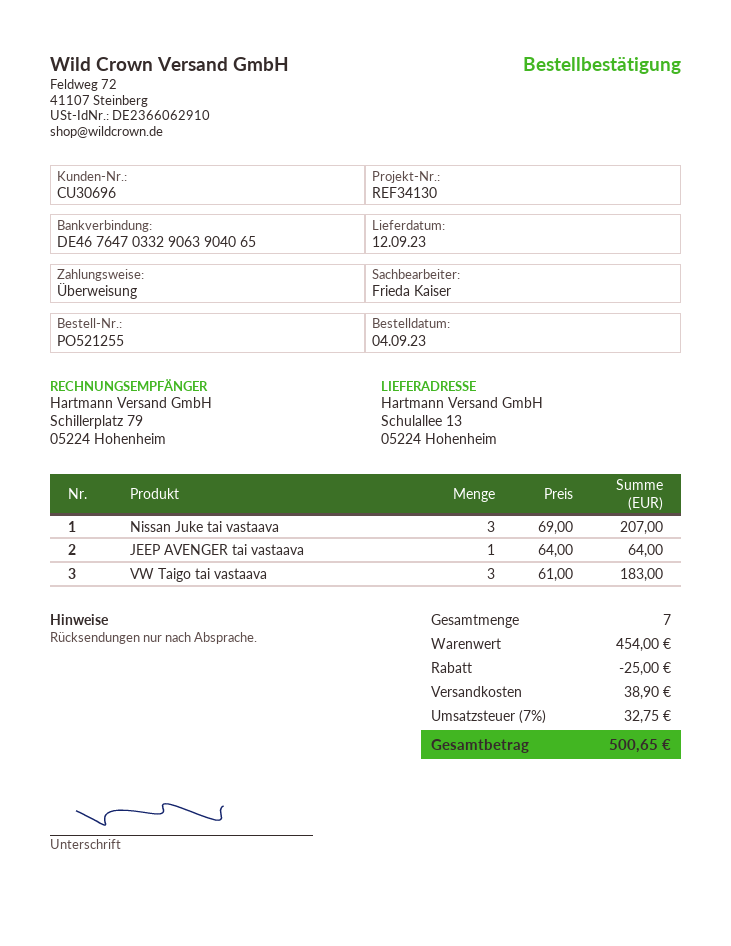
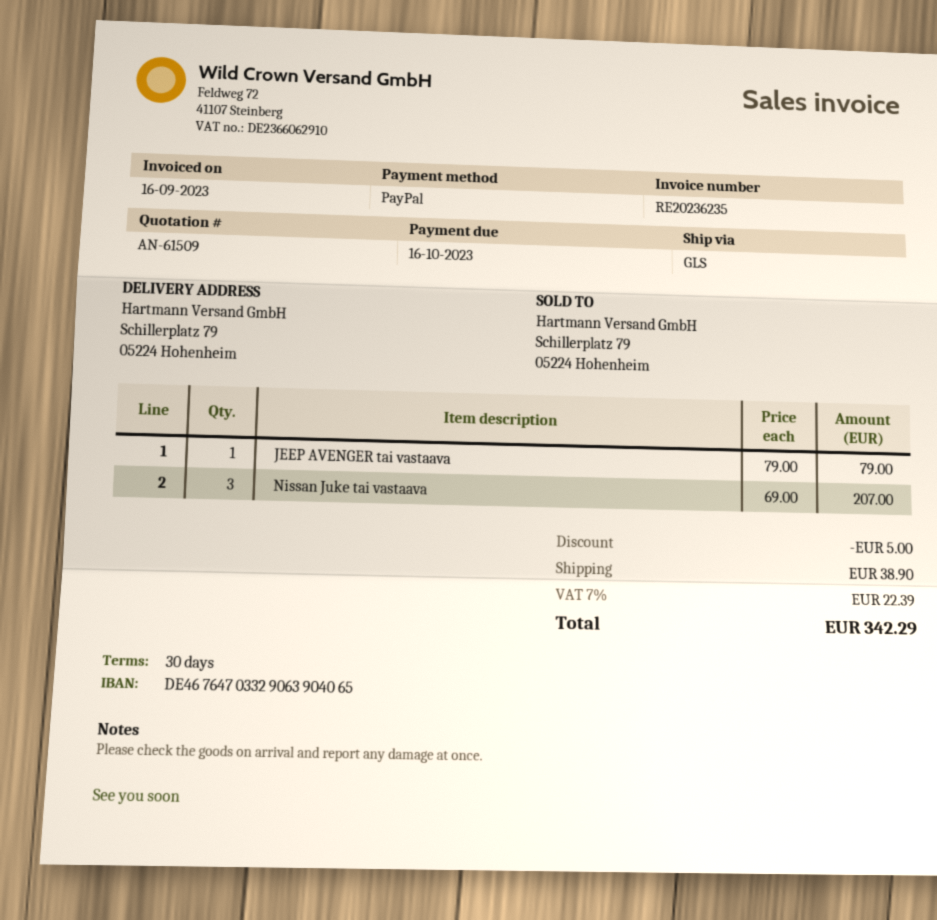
payment method: bank transfer -> PayPal
ship to: Schulallee 13, 05224 Hohenheim -> Schillerplatz 79, 05224 Hohenheim
JEEP AVENGER tai vastaava: 1 x 64.00 = 64.00 -> 1 x 79.00 = 79.00
VW Taigo tai vastaava: 3 x 61.00 = 183.00 -> none
discount: 25.00 -> 5.00
tax: 7% = 32.75 -> 7% = 22.39
total: 500.65 -> 342.29

